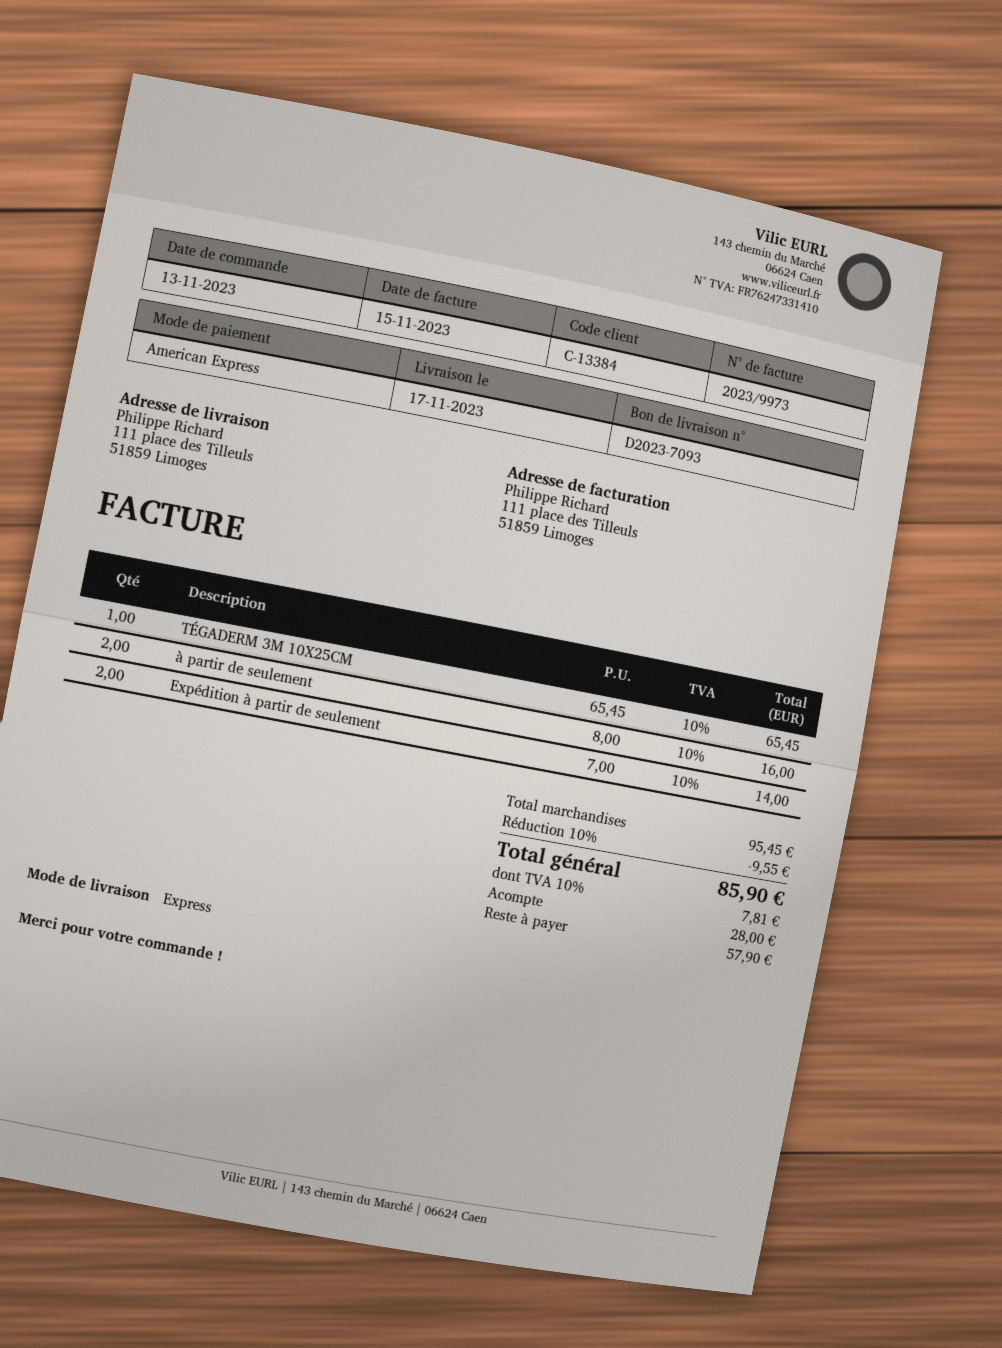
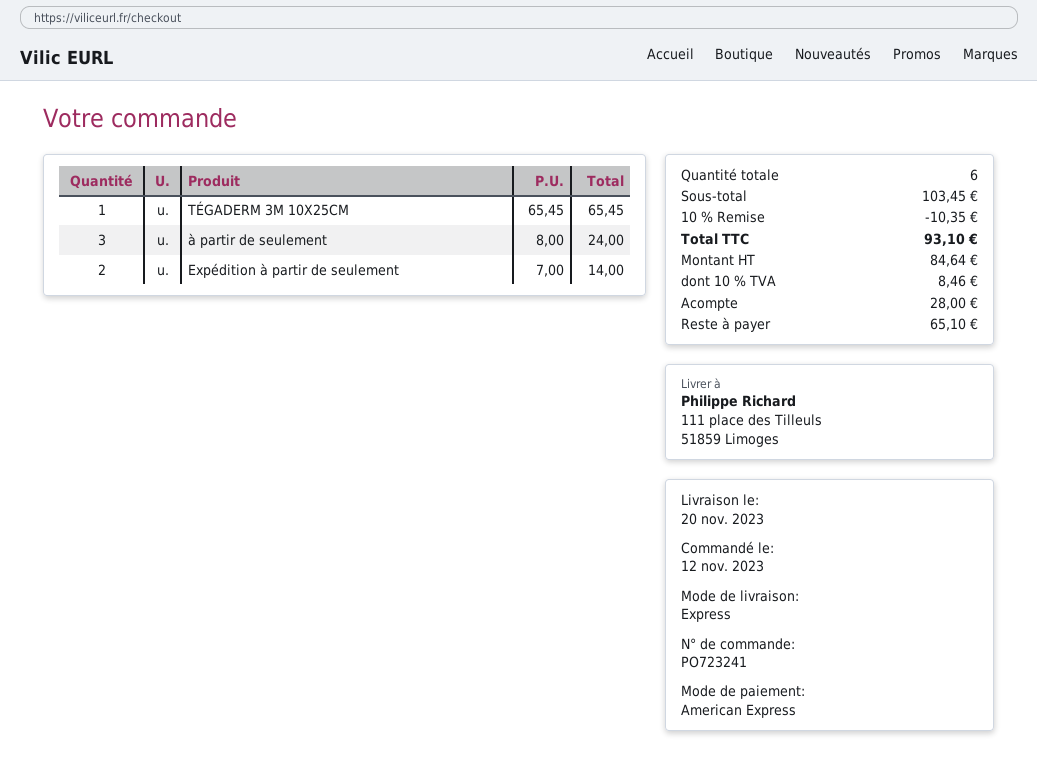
order date: 2023-11-13 -> 2023-11-12
delivery date: 2023-11-17 -> 2023-11-20
à partir de seulement: 2 x 8.00 = 16.00 -> 3 x 8.00 = 24.00
subtotal: 95.45 -> 103.45
discount: 10% = 9.55 -> 10% = 10.35
tax: 10% = 7.81 -> 10% = 8.46
total: 85.90 -> 93.10
balance: 57.90 -> 65.10

